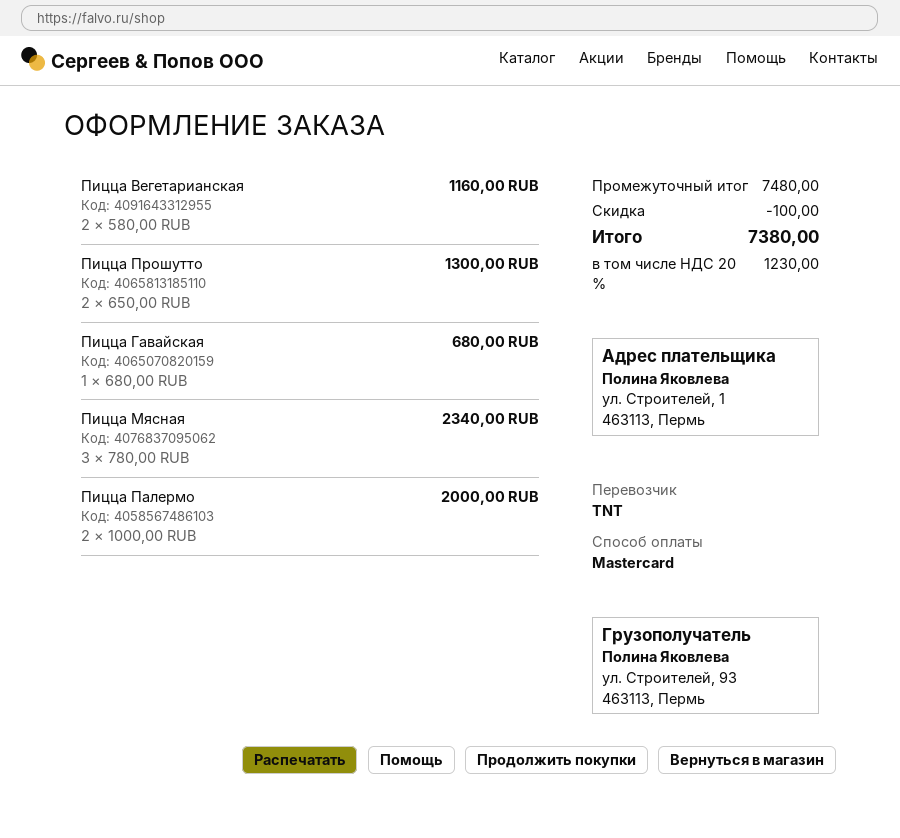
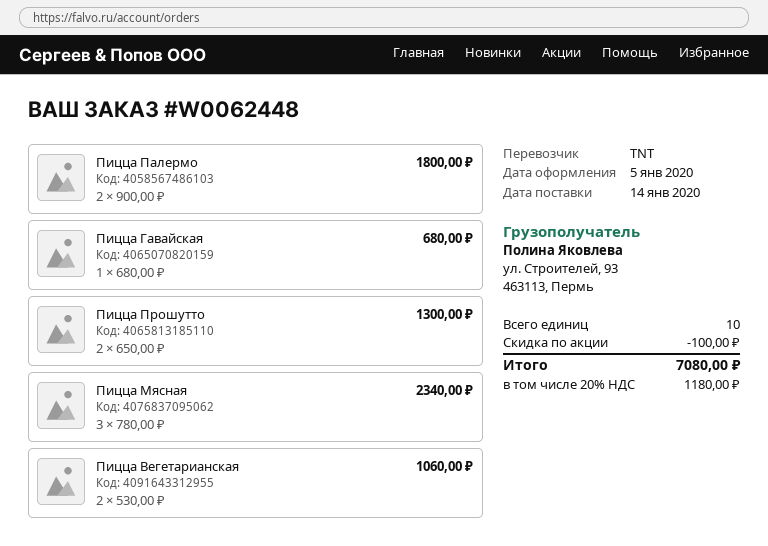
Пицца Вегетарианская: 2 x 580.00 = 1160.00 -> 2 x 530.00 = 1060.00
Пицца Палермо: 2 x 1000.00 = 2000.00 -> 2 x 900.00 = 1800.00
tax: 20% = 1230.00 -> 20% = 1180.00
total: 7380.00 -> 7080.00

